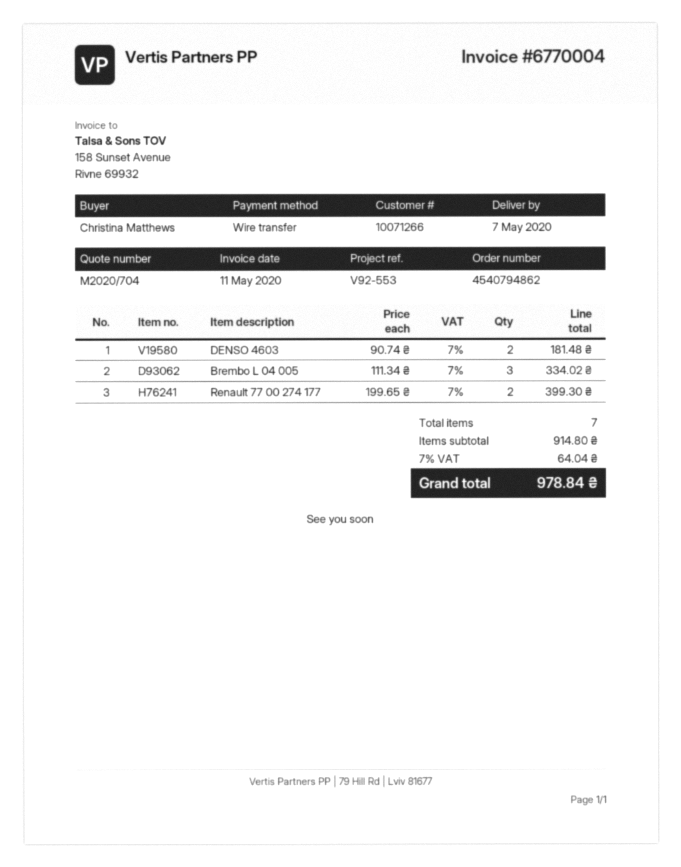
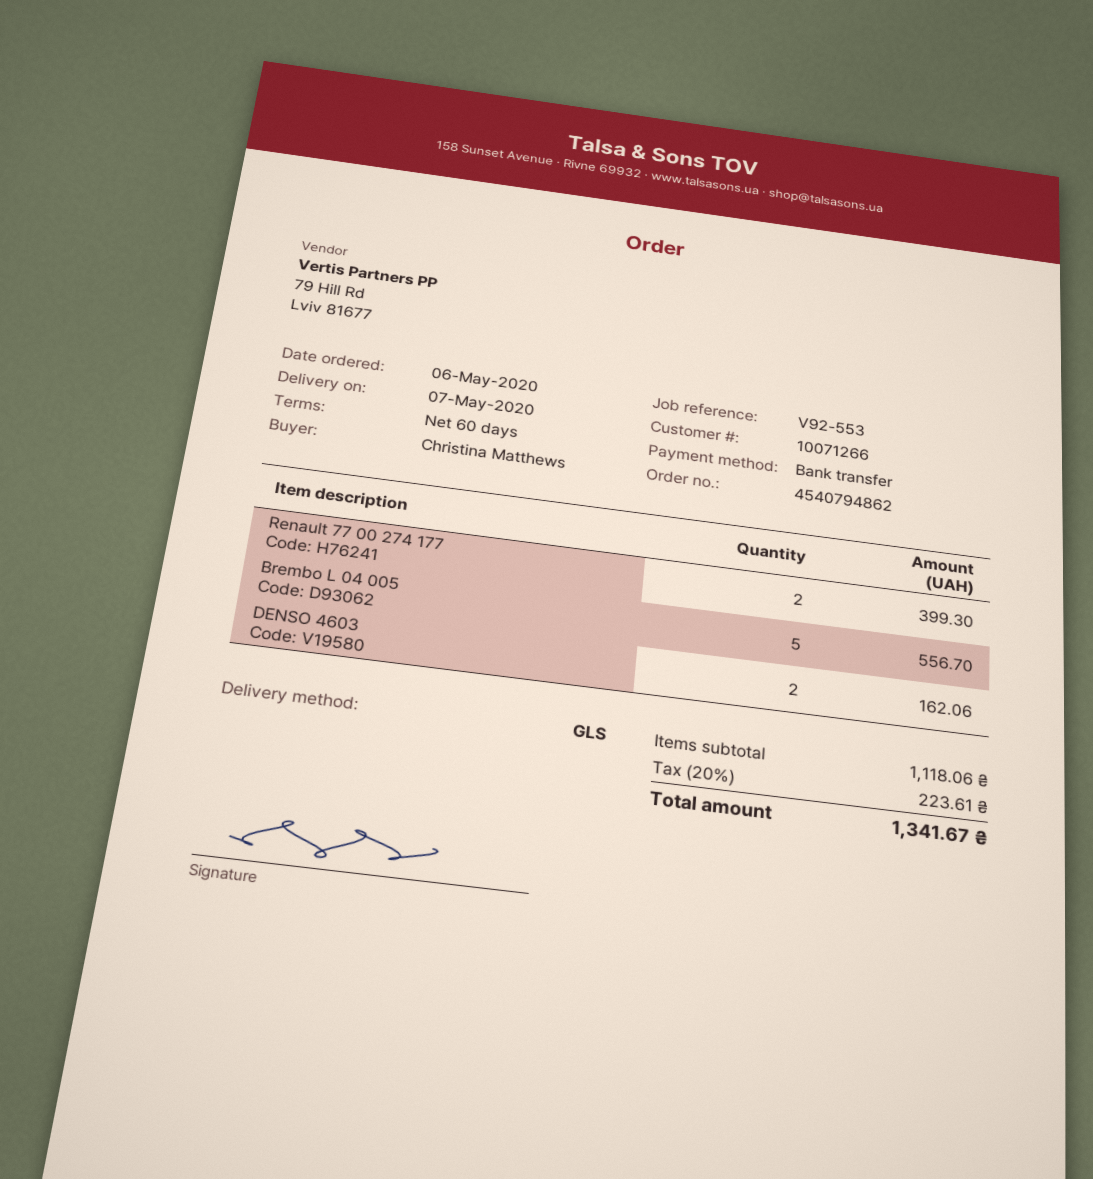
DENSO 4603: 2 for 181.48 -> 2 for 162.06
Brembo L 04 005: 3 for 334.02 -> 5 for 556.70
subtotal: 914.80 -> 1118.06
tax: 7% = 64.04 -> 20% = 223.61
total: 978.84 -> 1341.67

